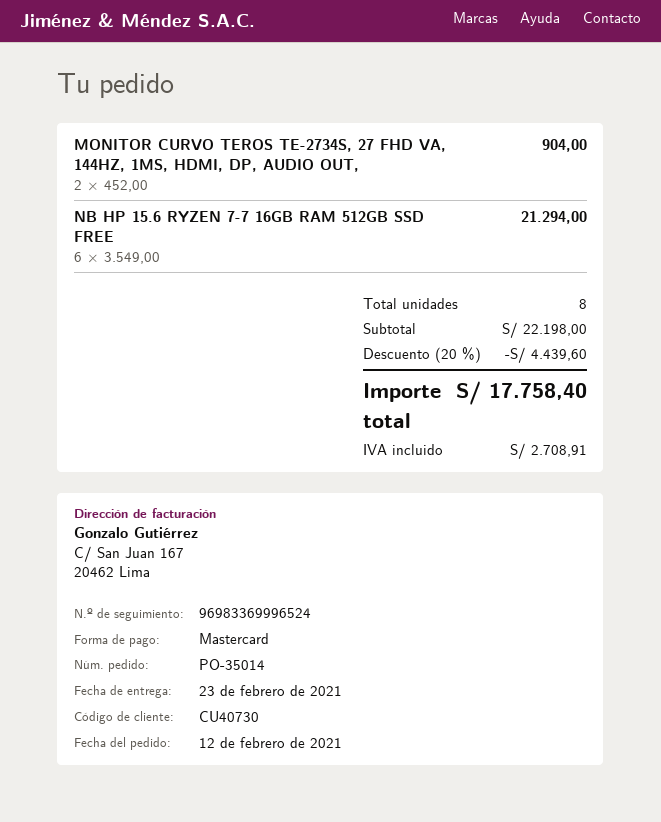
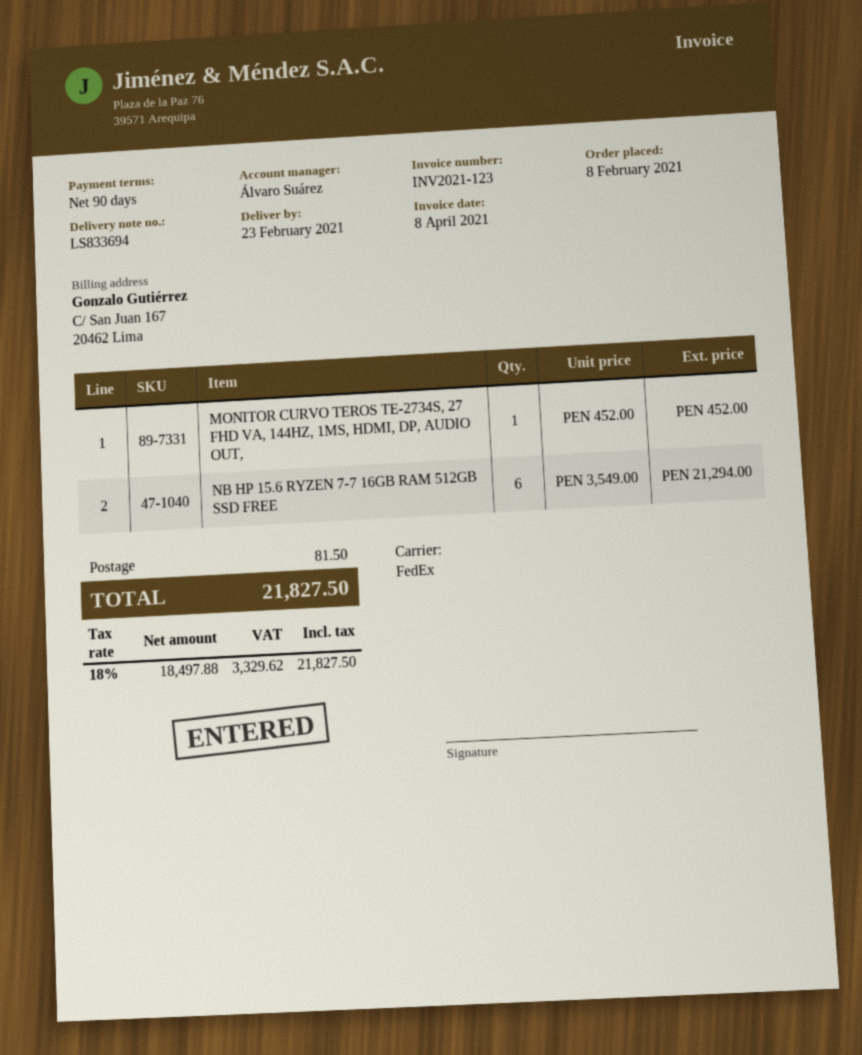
order date: 2021-02-12 -> 2021-02-08
MONITOR CURVO TEROS TE-2734S, 27 FHD VA, 144HZ, 1MS, HDMI, DP, AUDIO OUT,: 2 x 452.00 = 904.00 -> 1 x 452.00 = 452.00
discount: 20% = 4439.60 -> none
shipping: none -> 81.50
tax: 2708.91 -> 3329.62
total: 17758.40 -> 21827.50

